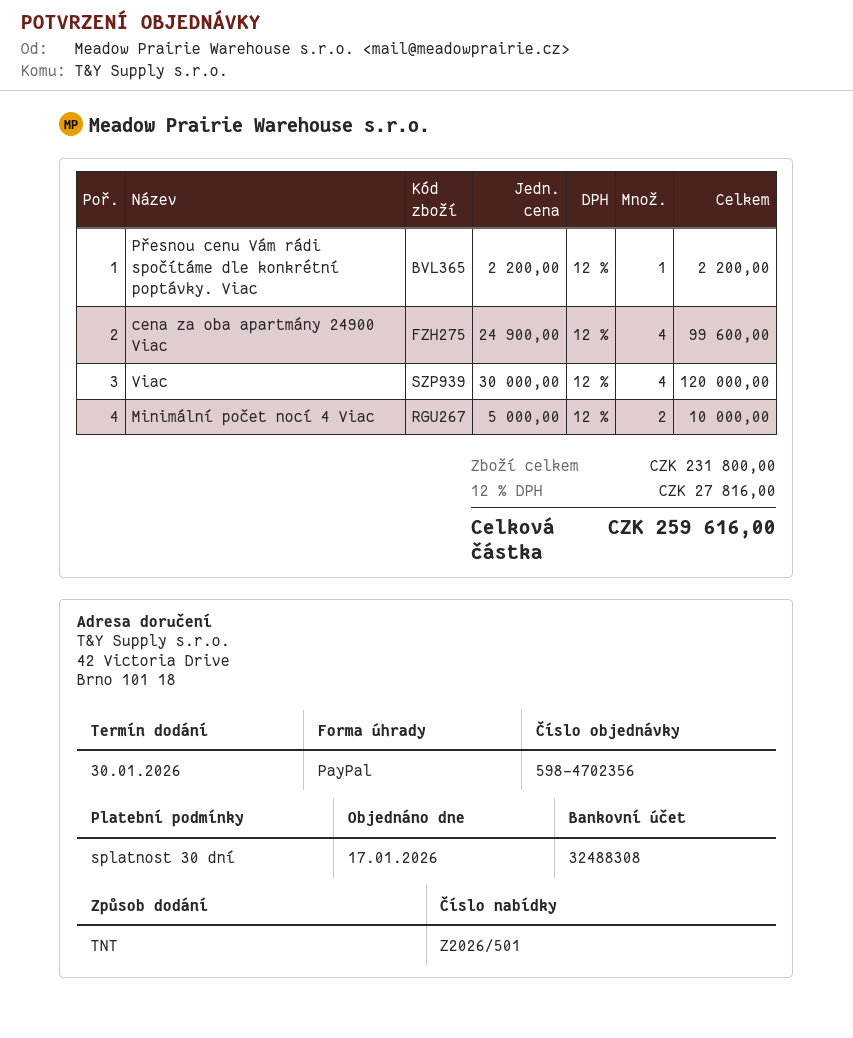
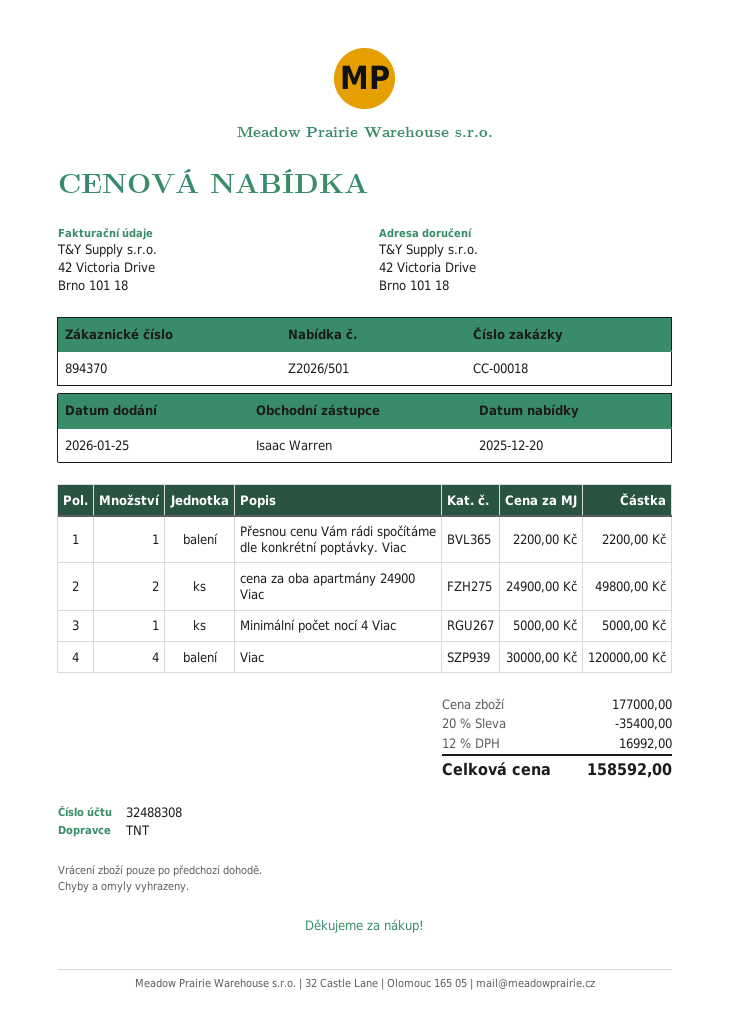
delivery date: 2026-01-30 -> 2026-01-25
cena za oba apartmány 24900 Viac: 4 x 24900.00 = 99600.00 -> 2 x 24900.00 = 49800.00
Minimální počet nocí 4 Viac: 2 x 5000.00 = 10000.00 -> 1 x 5000.00 = 5000.00
subtotal: 231800.00 -> 177000.00
discount: none -> 20% = 35400.00
tax: 12% = 27816.00 -> 12% = 16992.00
total: 259616.00 -> 158592.00

